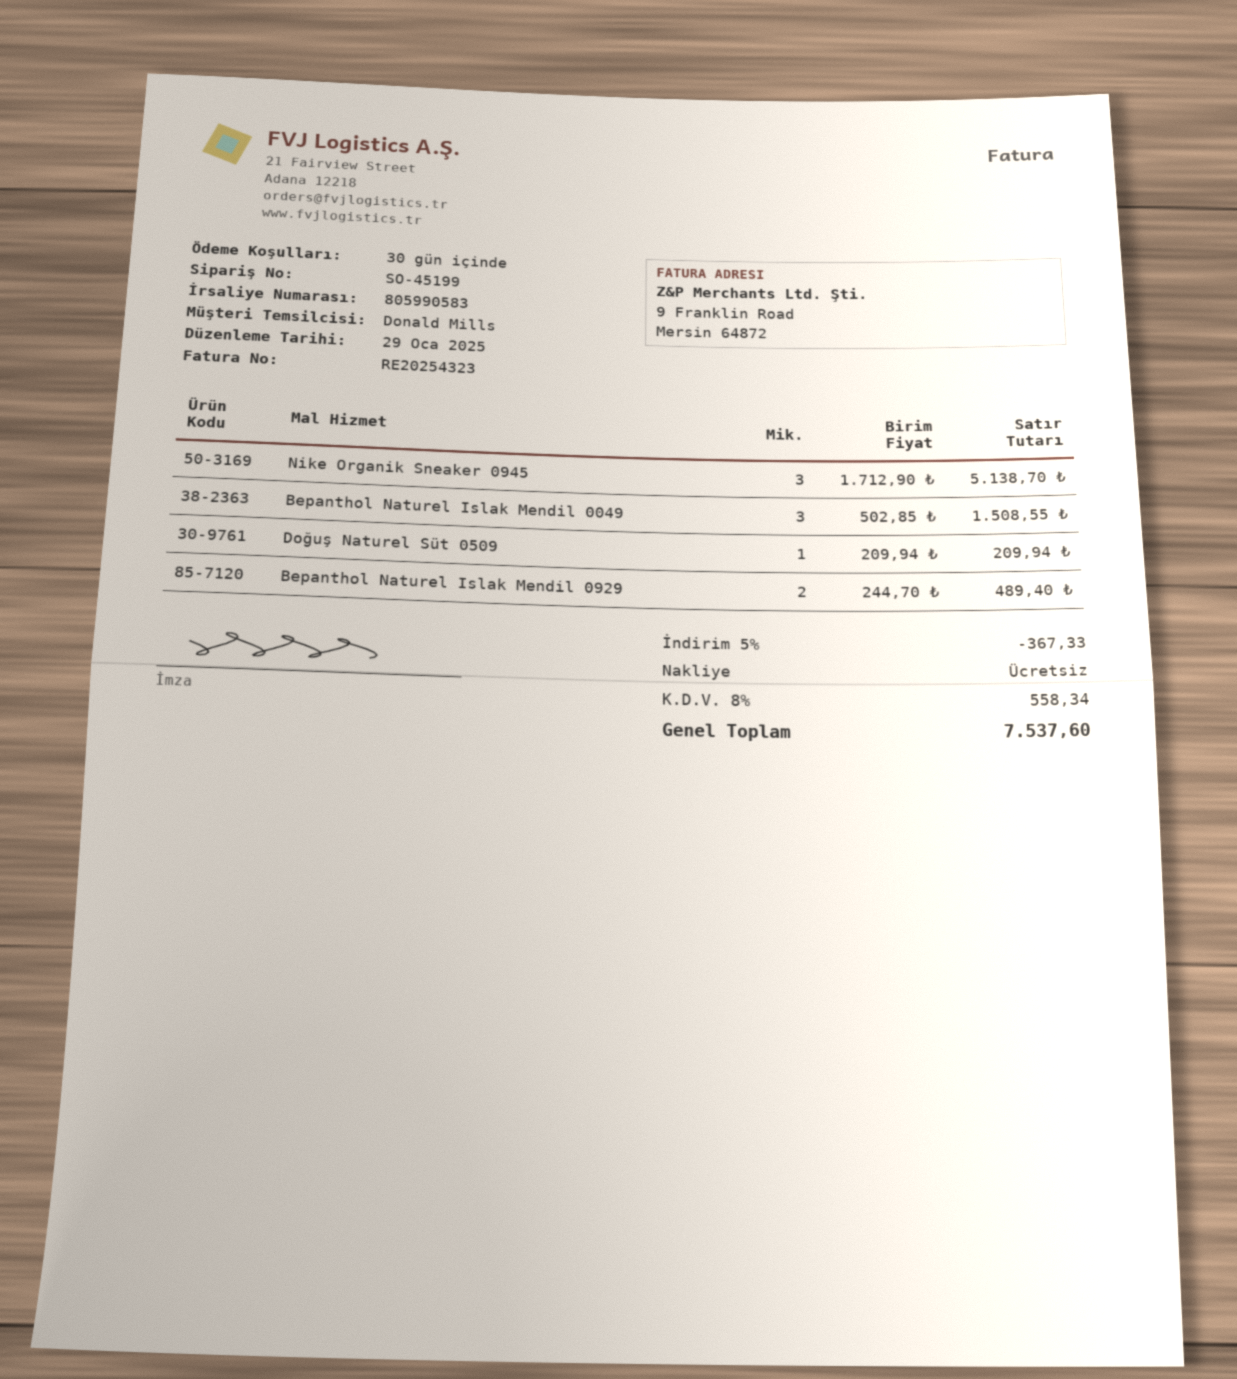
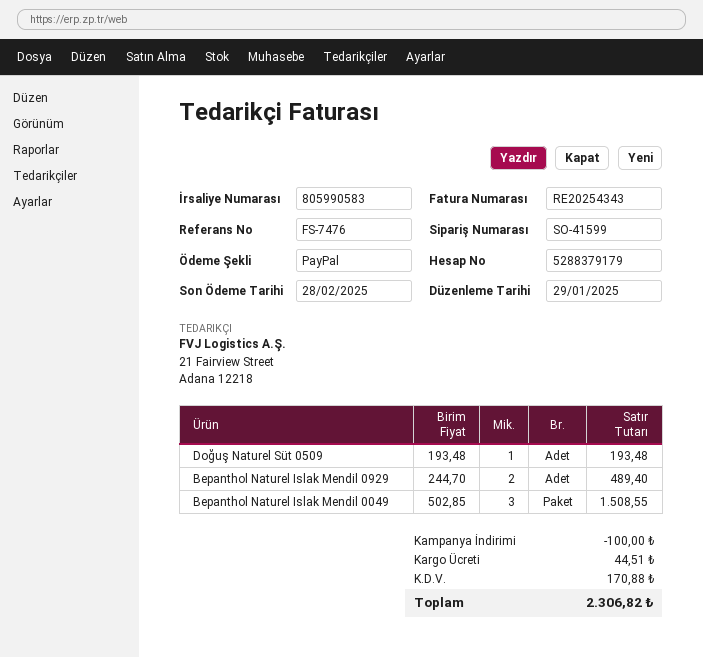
order number: SO-45199 -> SO-41599
invoice number: RE20254323 -> RE20254343
Nike Organik Sneaker 0945: 3 x 1712.90 = 5138.70 -> none
Doğuş Naturel Süt 0509: 1 x 209.94 = 209.94 -> 1 x 193.48 = 193.48
discount: 367.33 -> 100.00
shipping: 0.00 -> 44.51
tax: 558.34 -> 170.88
total: 7537.60 -> 2306.82

